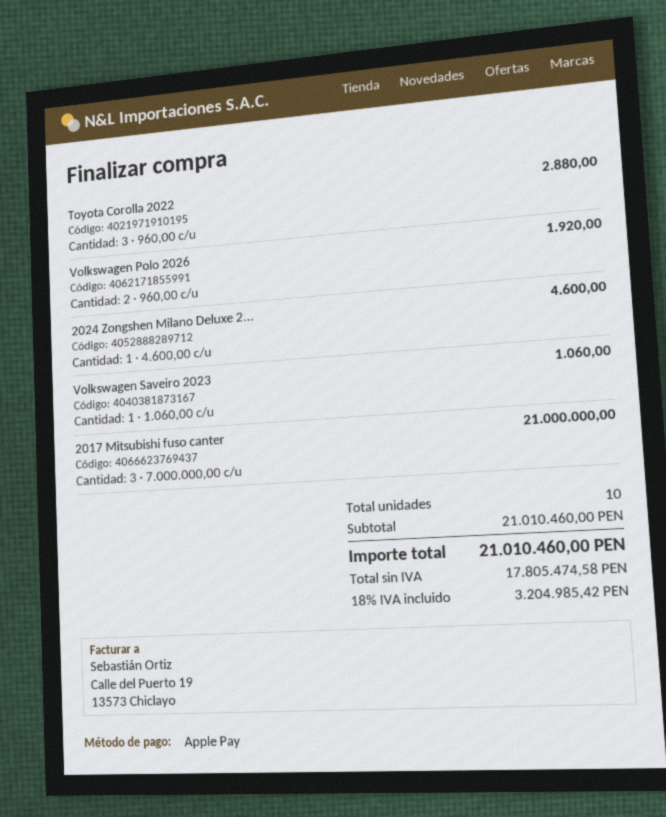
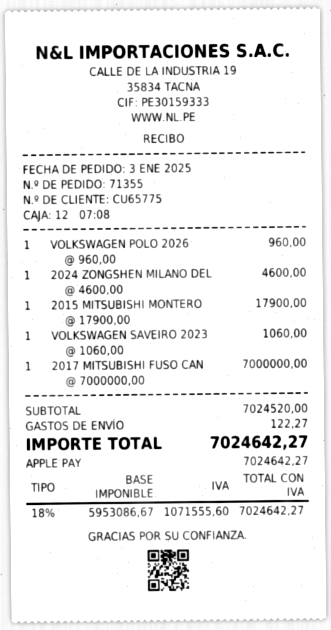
Toyota Corolla 2022: 3 x 960.00 = 2880.00 -> none
Volkswagen Polo 2026: 2 x 960.00 = 1920.00 -> 1 x 960.00 = 960.00
2017 Mitsubishi fuso canter: 3 x 7000000.00 = 21000000.00 -> 1 x 7000000.00 = 7000000.00
2015 MITSUBISHI MONTERO: none -> 1 x 17900.00 = 17900.00
subtotal: 21010460.00 -> 7024520.00
shipping: none -> 122.27
net: 17805474.58 -> 5953086.67
tax: 18% = 3204985.42 -> 18% = 1071555.60
total: 21010460.00 -> 7024642.27

